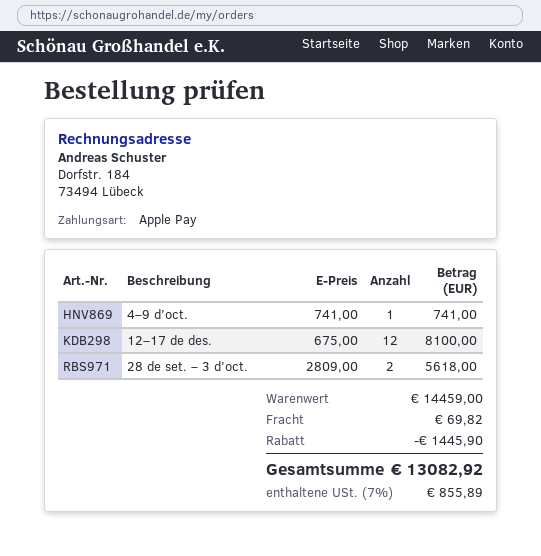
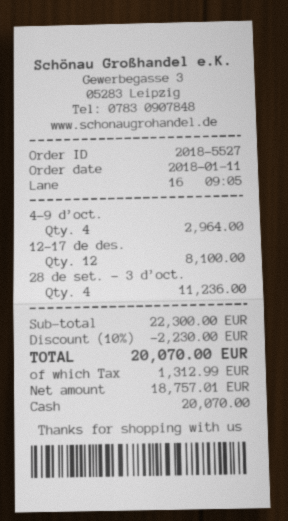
payment method: Apple Pay -> cash
4–9 d’oct.: 1 for 741.00 -> 4 for 2964.00
28 de set. – 3 d’oct.: 2 for 5618.00 -> 4 for 11236.00
subtotal: 14459.00 -> 22300.00
discount: 1445.90 -> 2230.00
shipping: 69.82 -> none
tax: 855.89 -> 1312.99
total: 13082.92 -> 20070.00

